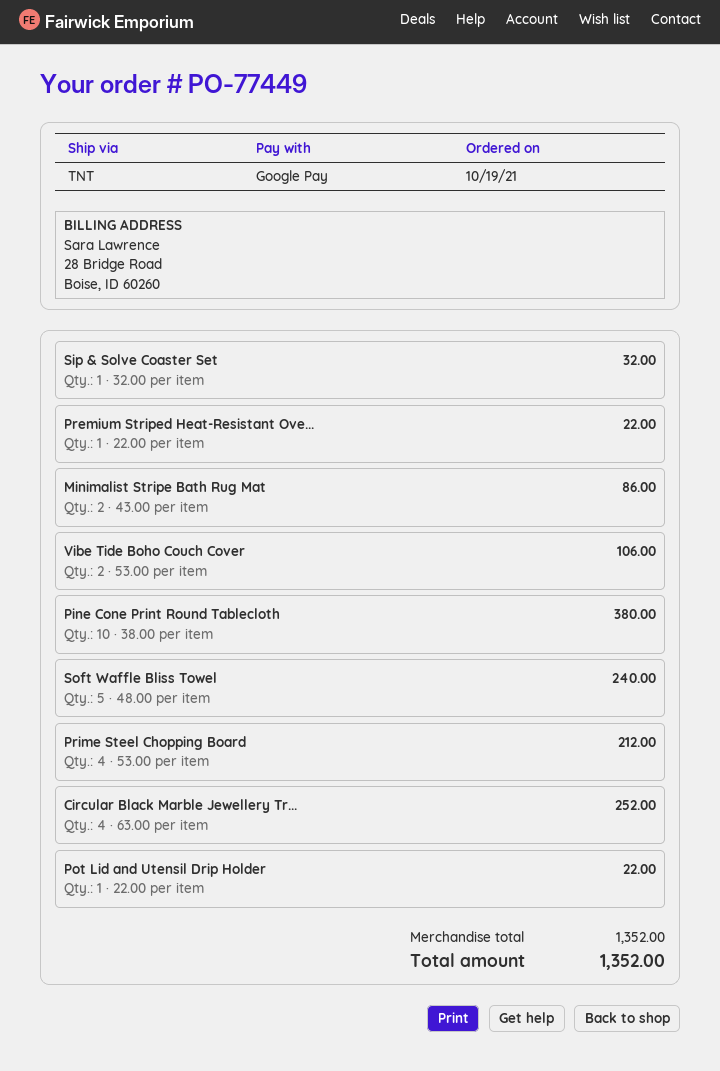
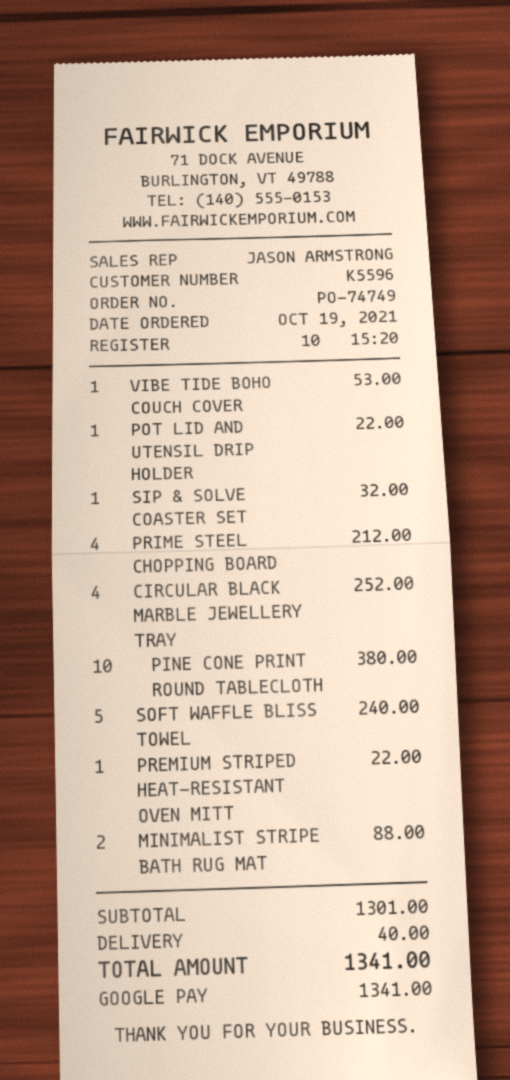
order number: PO-77449 -> PO-74749
Minimalist Stripe Bath Rug Mat: 2 for 86.00 -> 2 for 88.00
Vibe Tide Boho Couch Cover: 2 for 106.00 -> 1 for 53.00
subtotal: 1352.00 -> 1301.00
shipping: none -> 40.00
total: 1352.00 -> 1341.00

